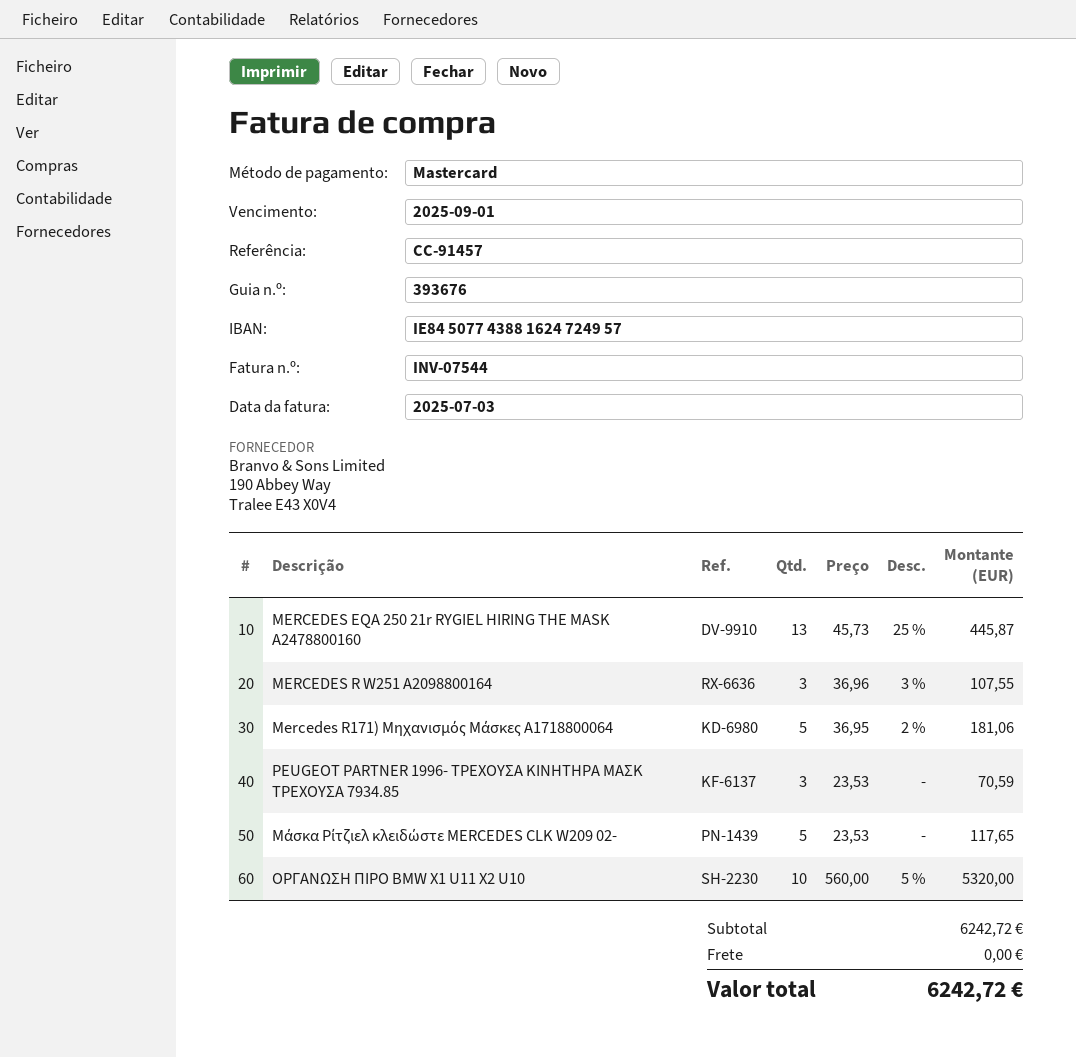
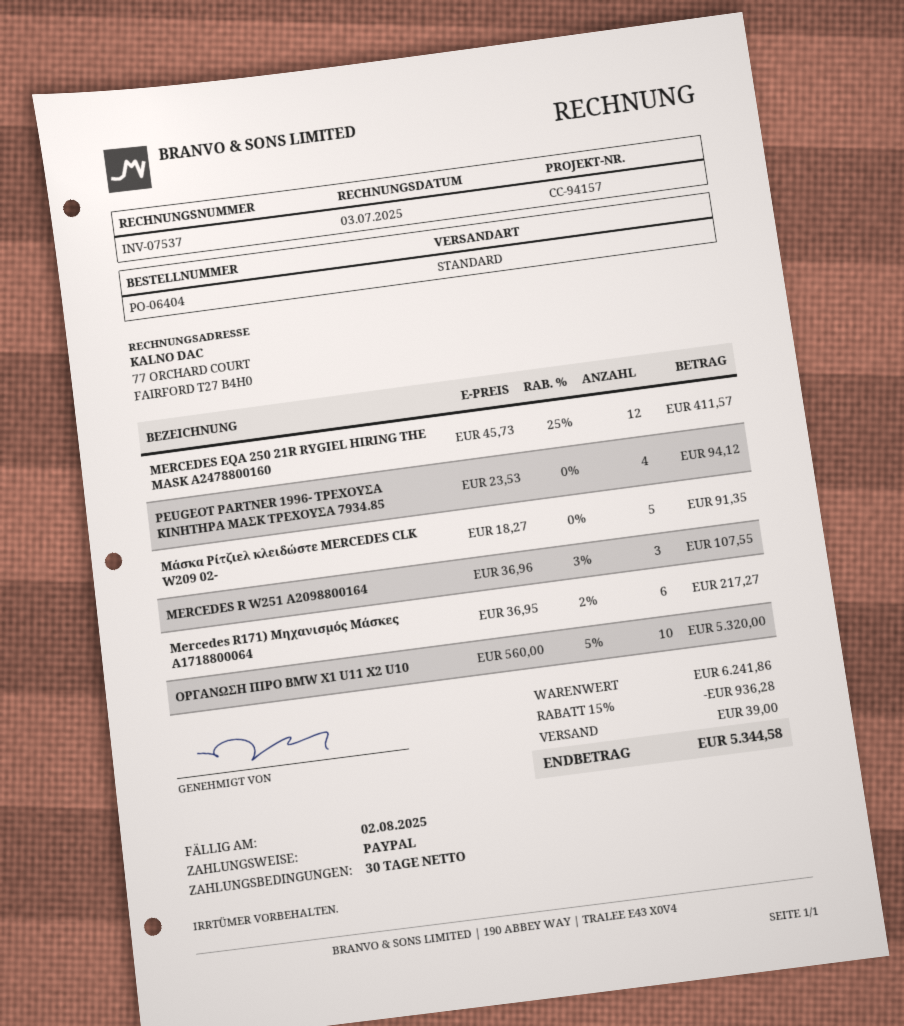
invoice number: INV-07544 -> INV-07537
due date: 2025-09-01 -> 2025-08-02
reference: CC-91457 -> CC-94157
payment method: Mastercard -> PayPal
MERCEDES EQA 250 21r RYGIEL HIRING THE MASK A2478800160: 13 x 45.73 - 25% = 445.87 -> 12 x 45.73 - 25% = 411.57
Mercedes R171) Μηχανισμός Μάσκες A1718800064: 5 x 36.95 - 2% = 181.06 -> 6 x 36.95 - 2% = 217.27
PEUGEOT PARTNER 1996- ΤΡΕΧΟΥΣΑ ΚΙΝΗΤΗΡΑ ΜΑΣΚ ΤΡΕΧΟΥΣΑ 7934.85: 3 x 23.53 = 70.59 -> 4 x 23.53 = 94.12
Μάσκα Ρίτζιελ κλειδώστε MERCEDES CLK W209 02-: 5 x 23.53 = 117.65 -> 5 x 18.27 = 91.35
subtotal: 6242.72 -> 6241.86
discount: none -> 15% = 936.28
shipping: 0.00 -> 39.00
total: 6242.72 -> 5344.58

